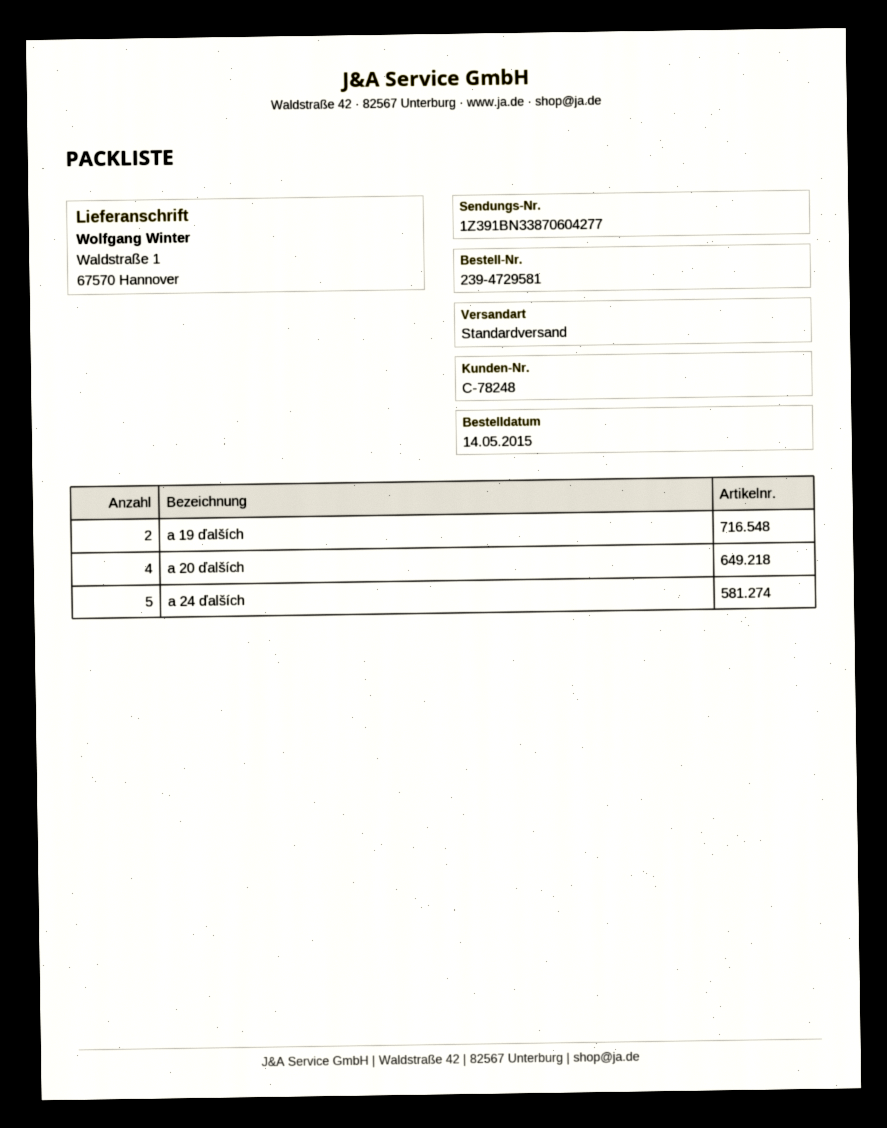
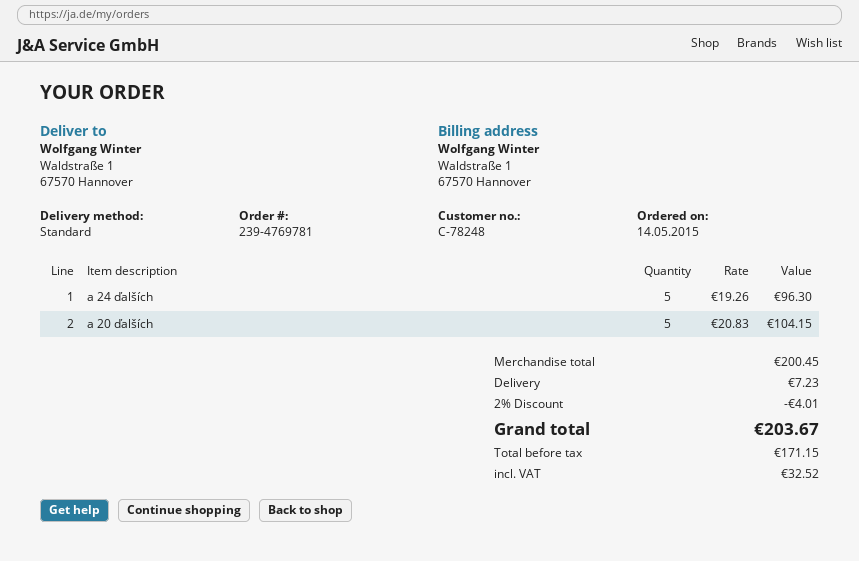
order number: 239-4729581 -> 239-4769781
a 19 ďalších: 2 -> none
a 20 ďalších: 4 -> 5

